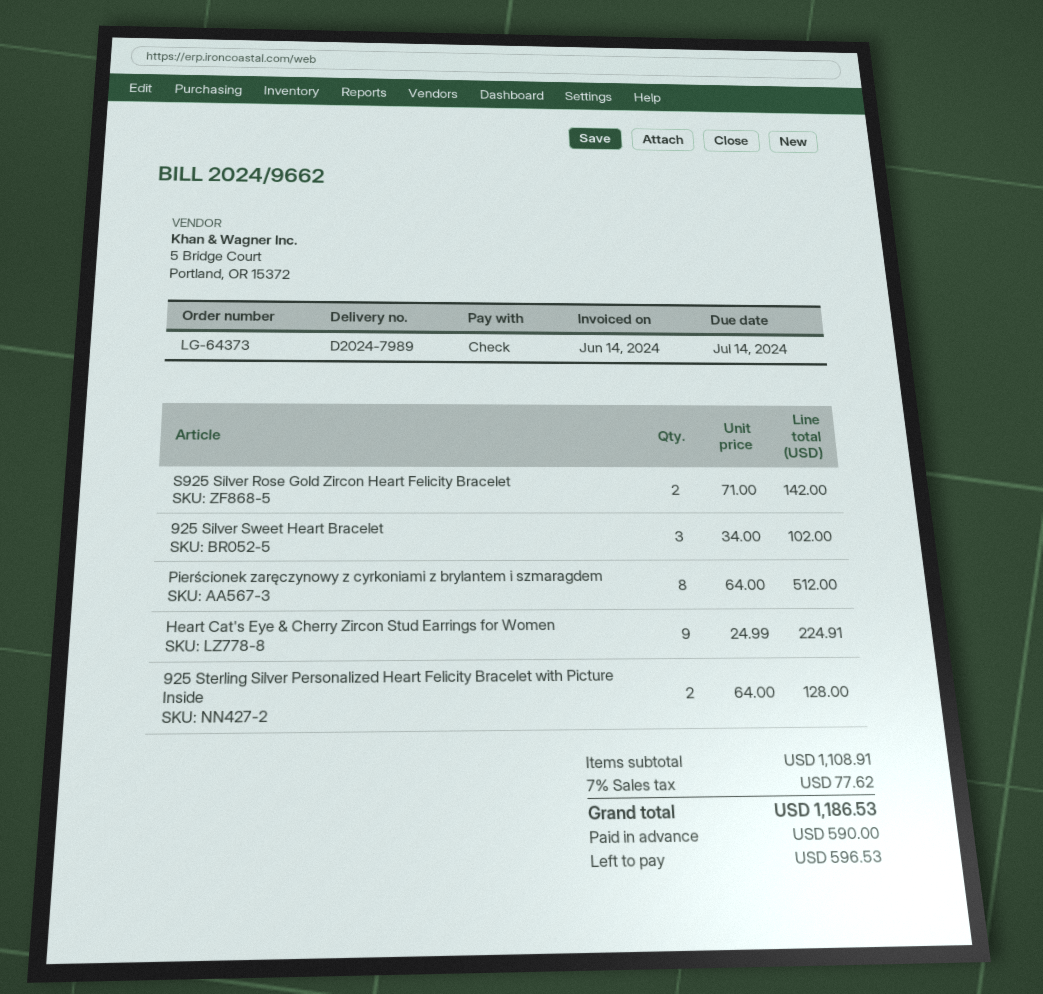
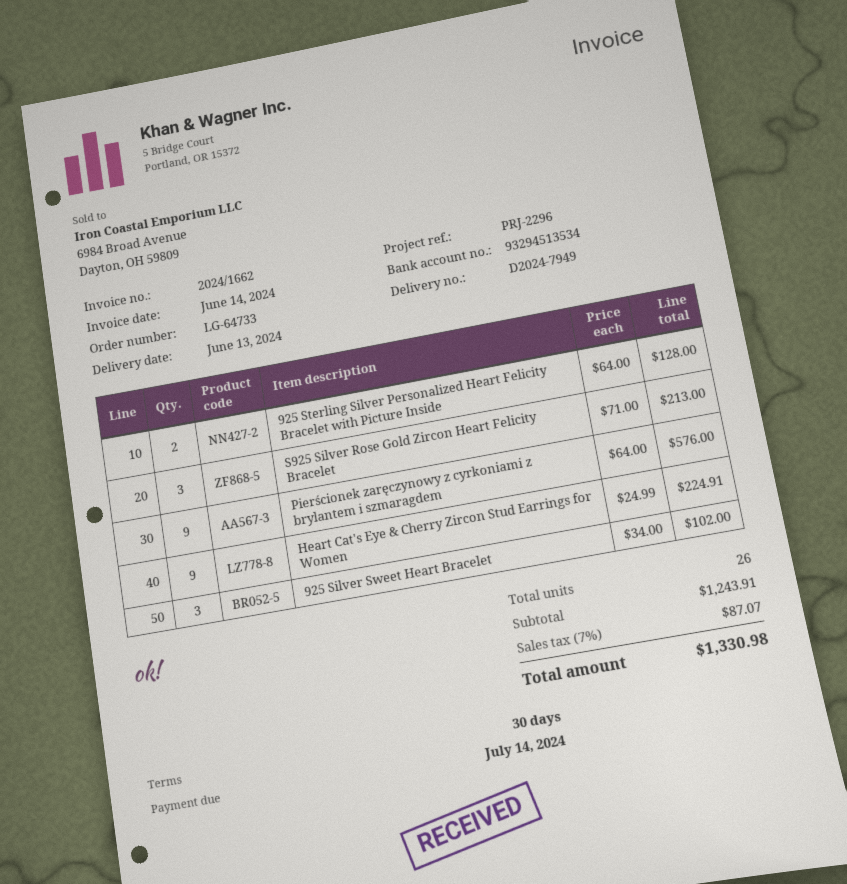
order number: LG-64373 -> LG-64733
delivery note number: D2024-7989 -> D2024-7949
invoice number: 2024/9662 -> 2024/1662
S925 Silver Rose Gold Zircon Heart Felicity Bracelet: 2 x 71.00 = 142.00 -> 3 x 71.00 = 213.00
Pierścionek zaręczynowy z cyrkoniami z brylantem i szmaragdem: 8 x 64.00 = 512.00 -> 9 x 64.00 = 576.00
subtotal: 1108.91 -> 1243.91
tax: 7% = 77.62 -> 7% = 87.07
total: 1186.53 -> 1330.98

